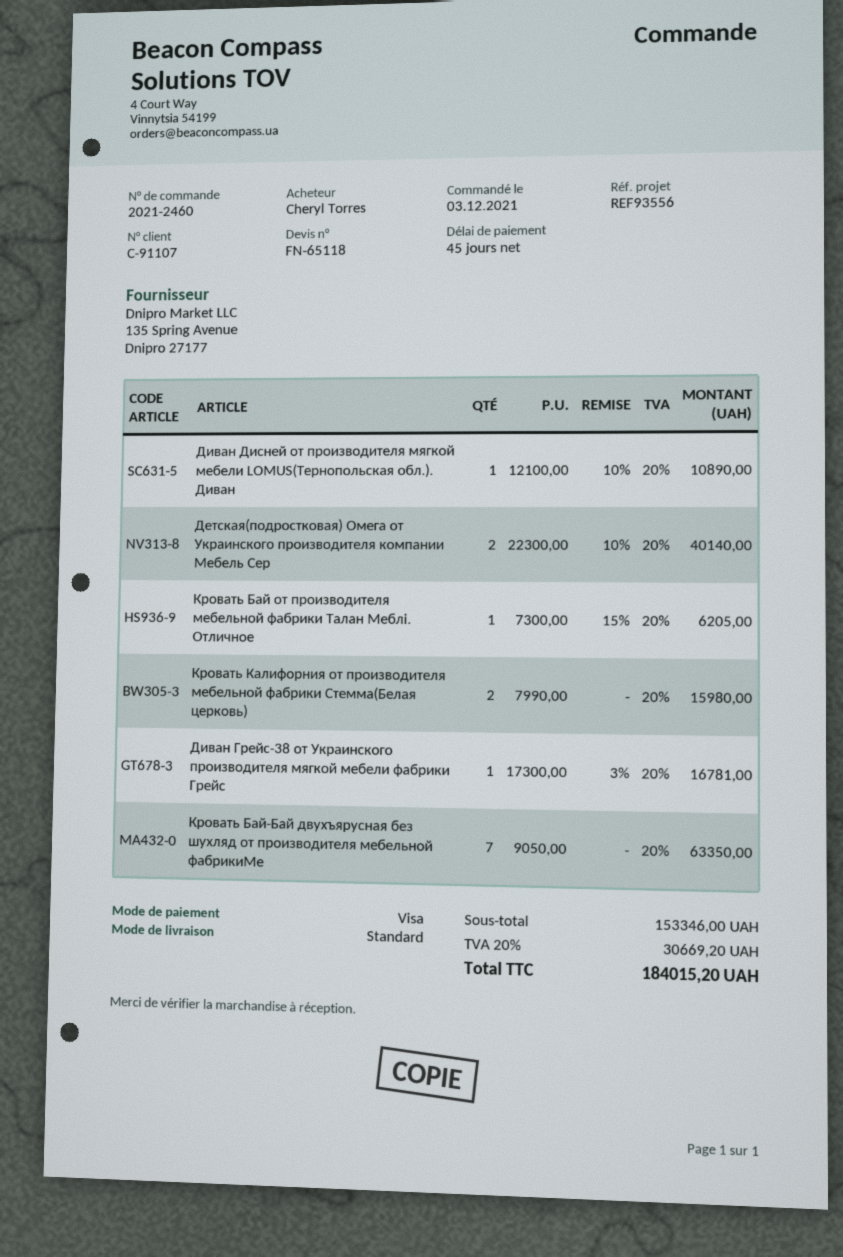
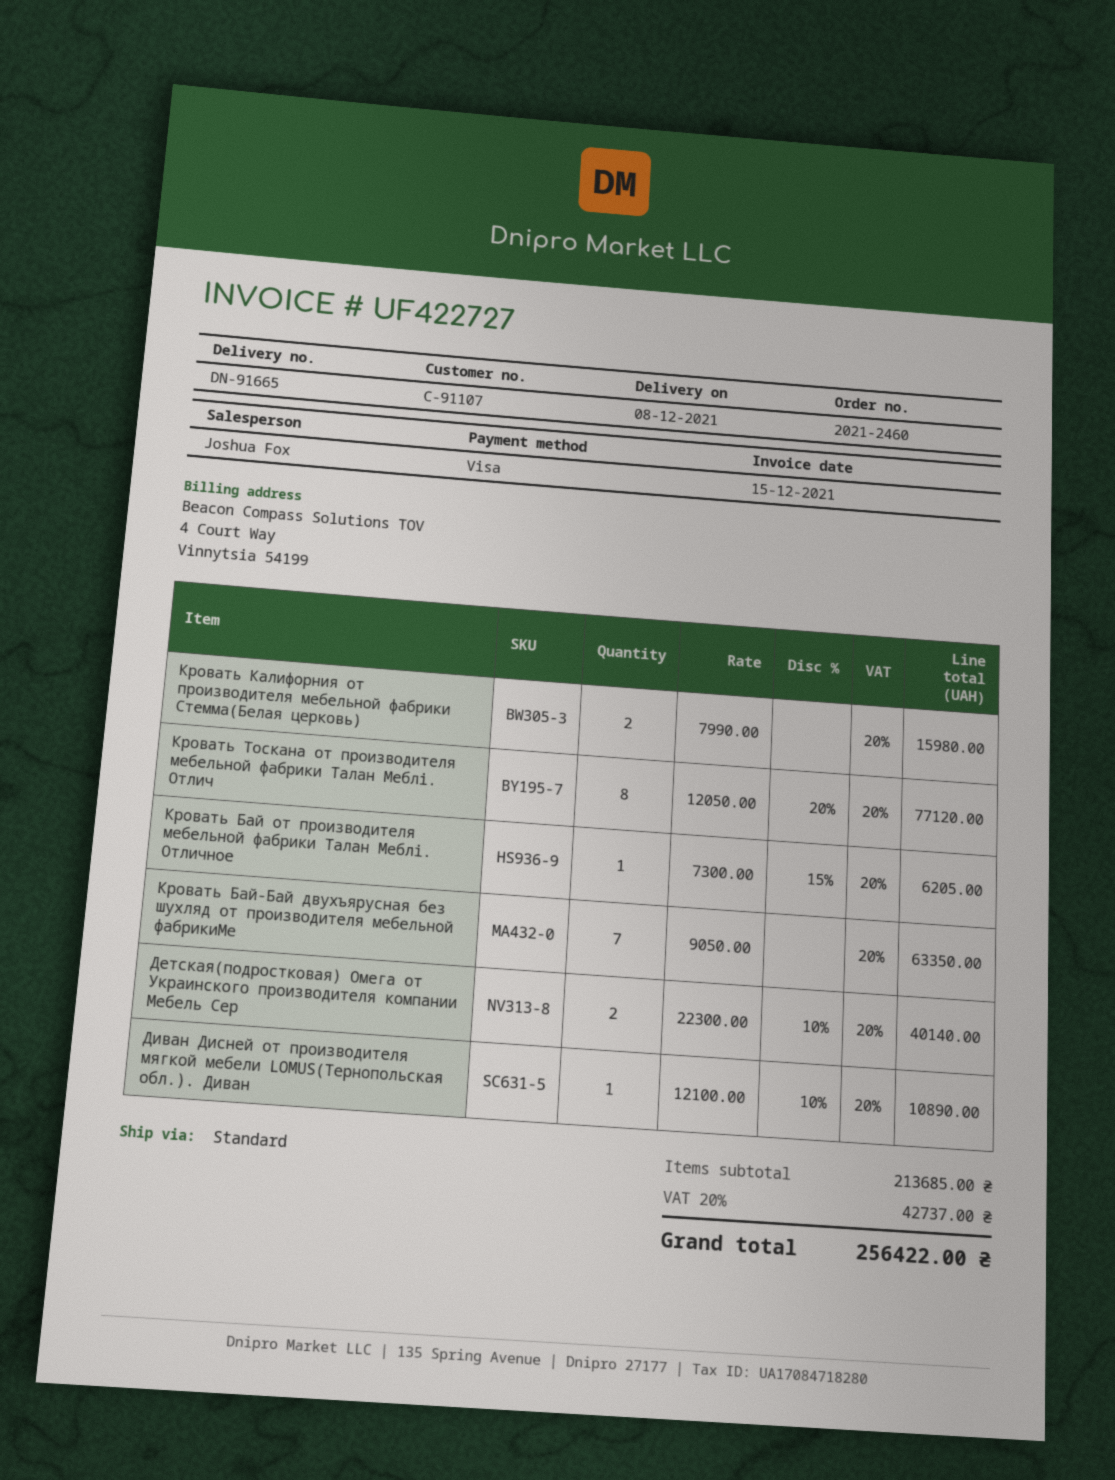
Диван Грейс-38 от Украинского производителя мягкой мебели фабрики Грейс: 1 x 17300.00 - 3% = 16781.00 -> none
Кровать Тоскана от производителя мебельной фабрики Талан Меблi. Отлич: none -> 8 x 12050.00 - 20% = 77120.00
subtotal: 153346.00 -> 213685.00
tax: 20% = 30669.20 -> 20% = 42737.00
total: 184015.20 -> 256422.00

